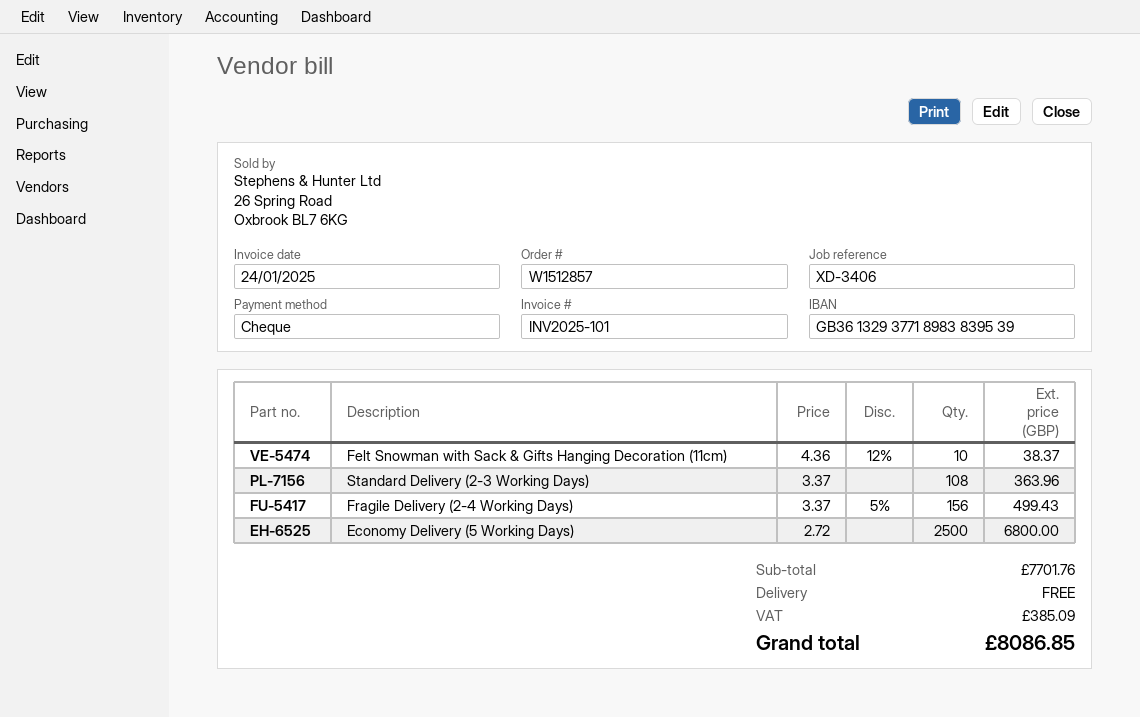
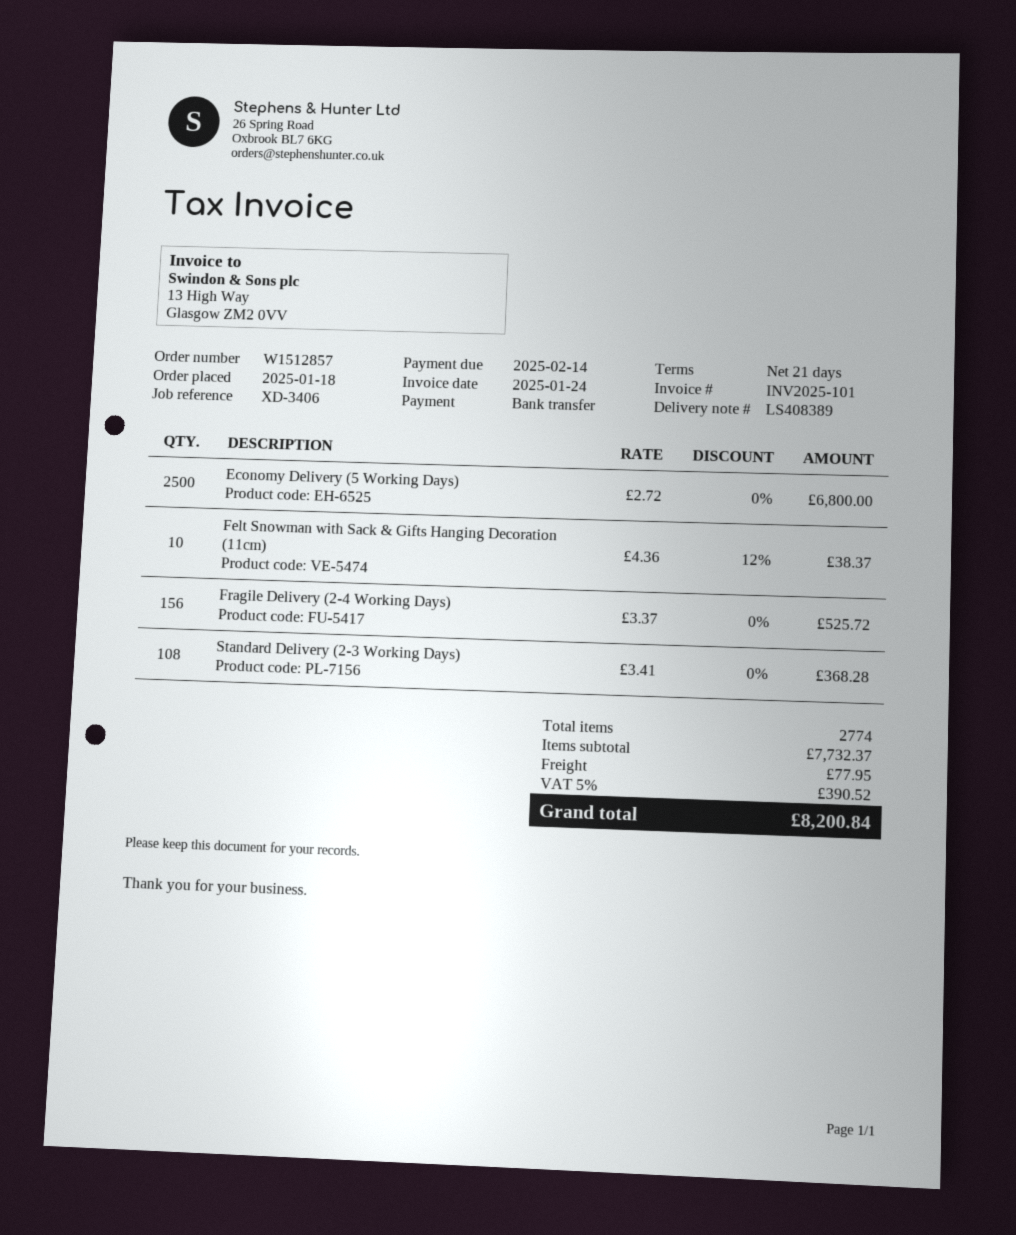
payment method: cheque -> bank transfer
Standard Delivery (2-3 Working Days): 108 x 3.37 = 363.96 -> 108 x 3.41 = 368.28
Fragile Delivery (2-4 Working Days): 156 x 3.37 - 5% = 499.43 -> 156 x 3.37 = 525.72
subtotal: 7701.76 -> 7732.37
shipping: 0.00 -> 77.95
tax: 385.09 -> 390.52
total: 8086.85 -> 8200.84

